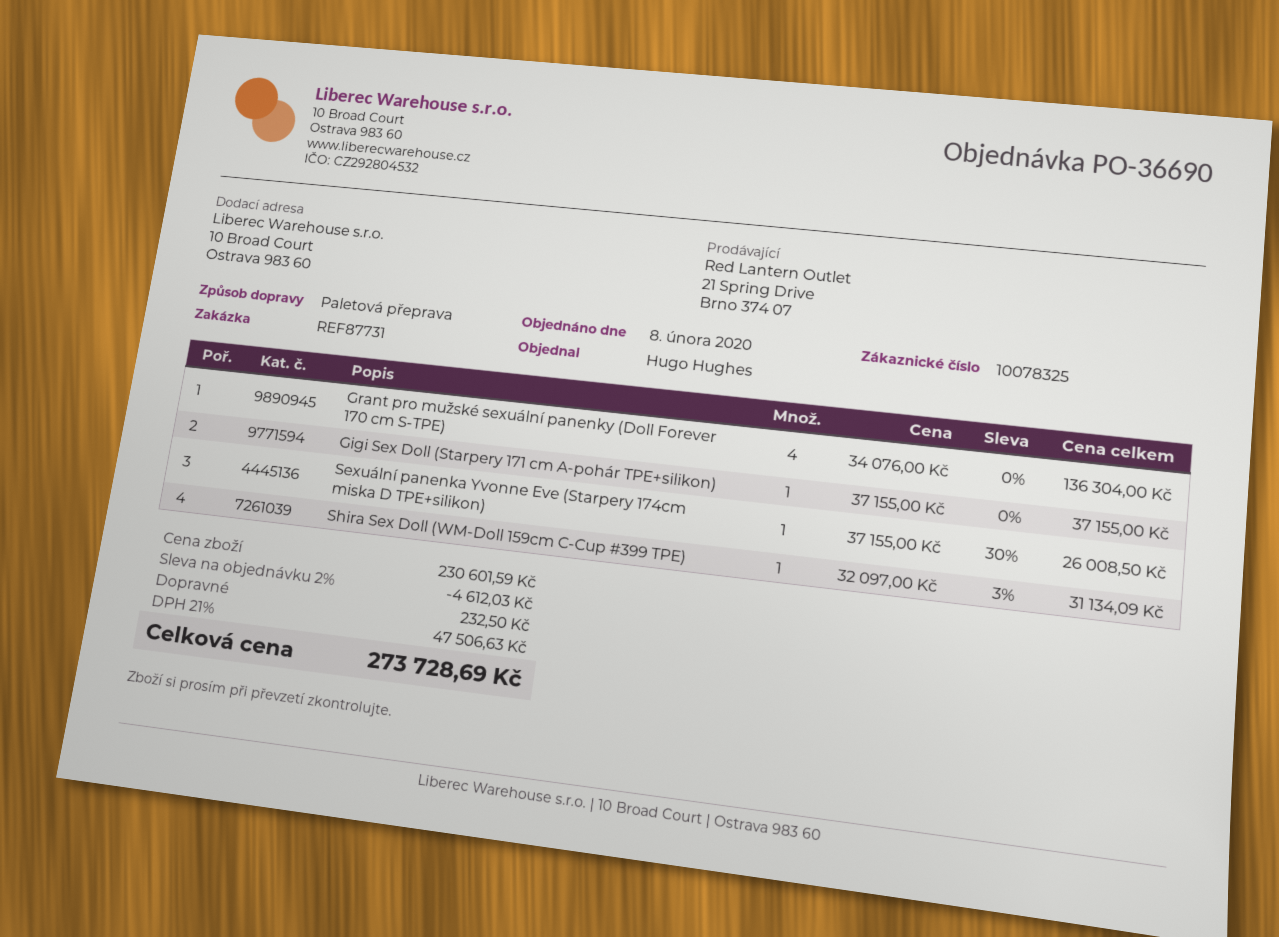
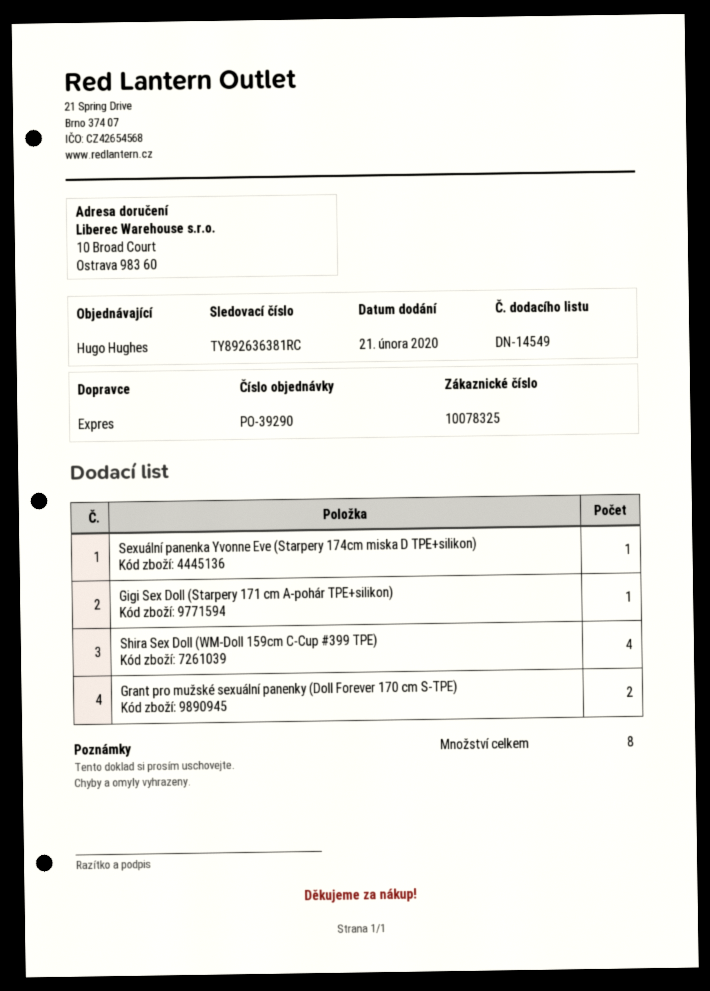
order number: PO-36690 -> PO-39290
shipping method: pallet freight -> express
Grant pro mužské sexuální panenky (Doll Forever 170 cm S-TPE): 4 -> 2
Shira Sex Doll (WM-Doll 159cm C-Cup #399 TPE): 1 -> 4

